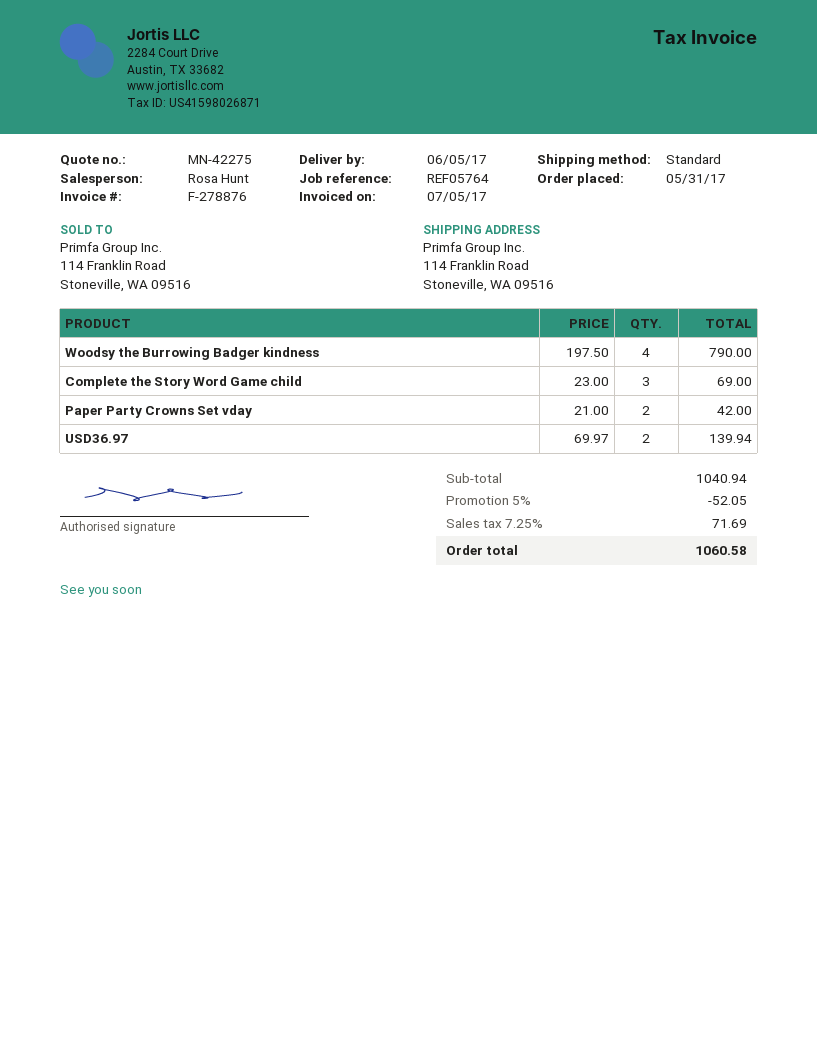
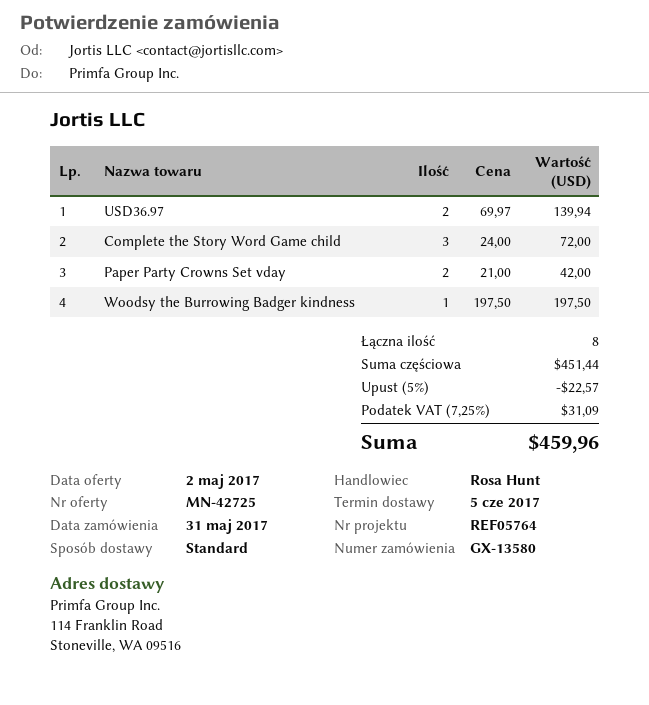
quote number: MN-42275 -> MN-42725
Woodsy the Burrowing Badger kindness: 4 x 197.50 = 790.00 -> 1 x 197.50 = 197.50
Complete the Story Word Game child: 3 x 23.00 = 69.00 -> 3 x 24.00 = 72.00
subtotal: 1040.94 -> 451.44
discount: 5% = 52.05 -> 5% = 22.57
tax: 7.25% = 71.69 -> 7.25% = 31.09
total: 1060.58 -> 459.96

